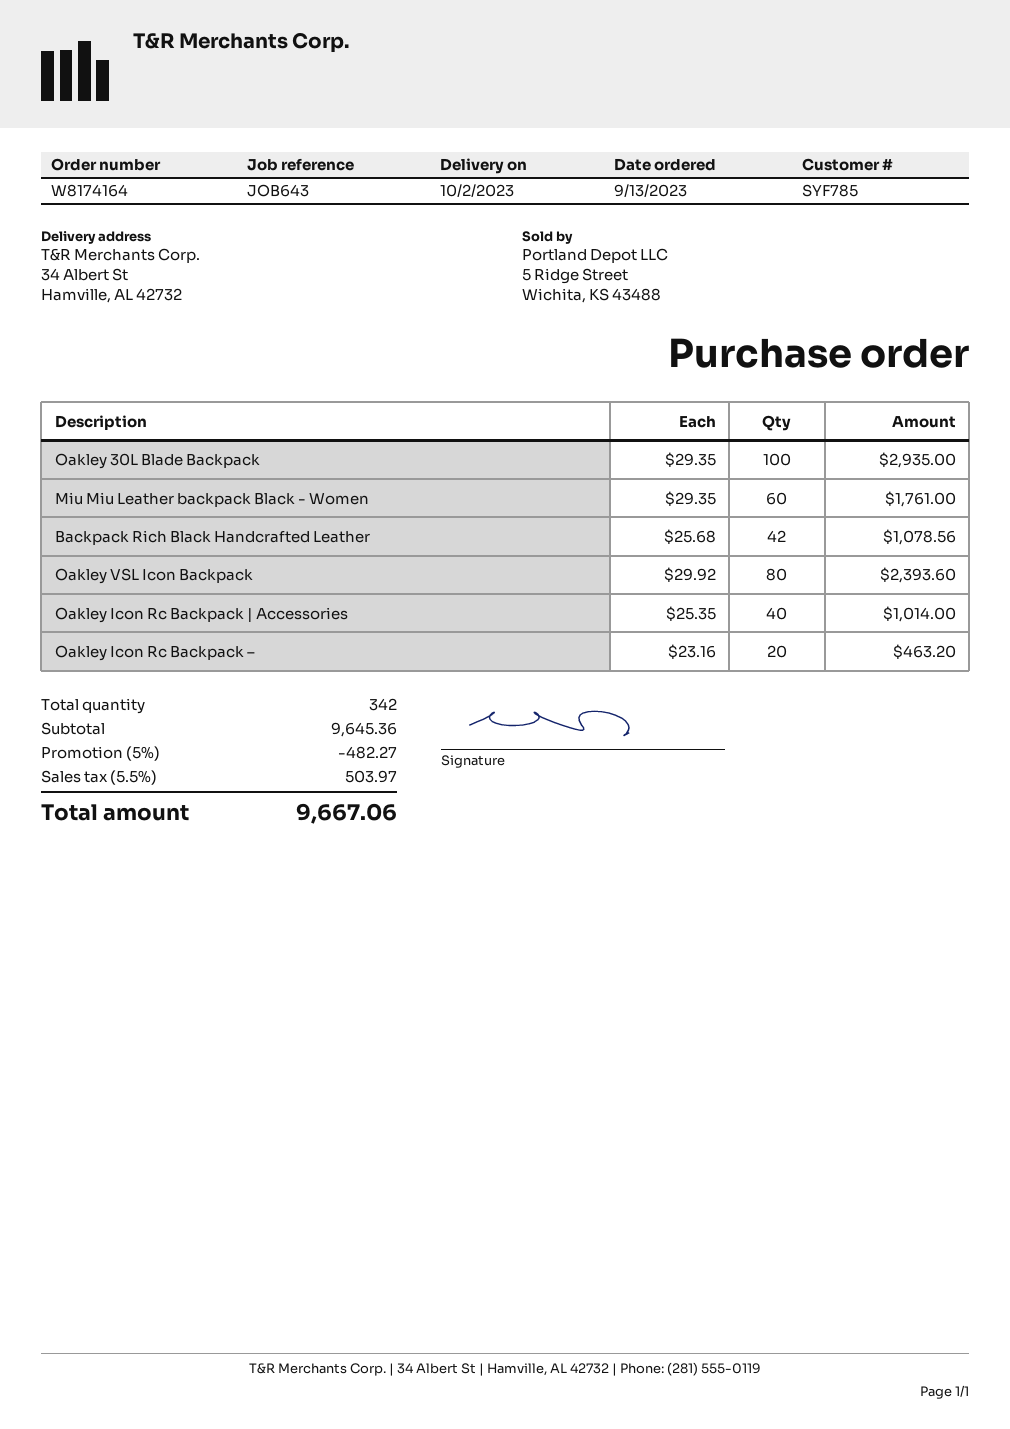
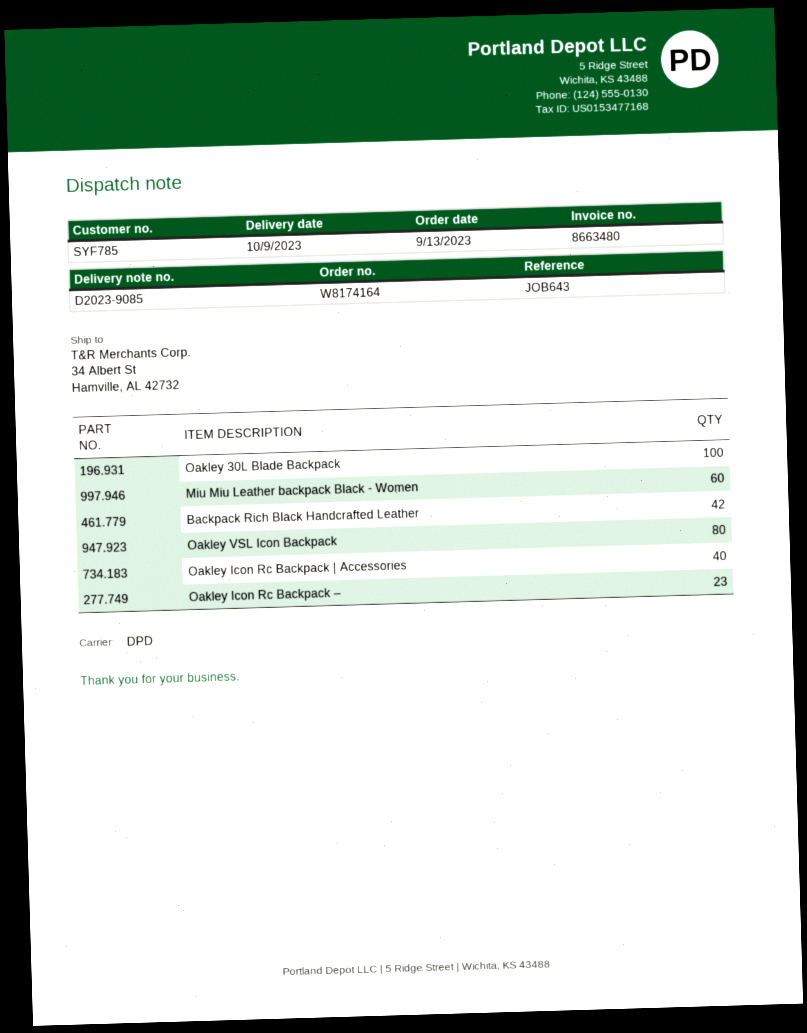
delivery date: 2023-10-02 -> 2023-10-09
Oakley Icon Rc Backpack –: 20 -> 23

